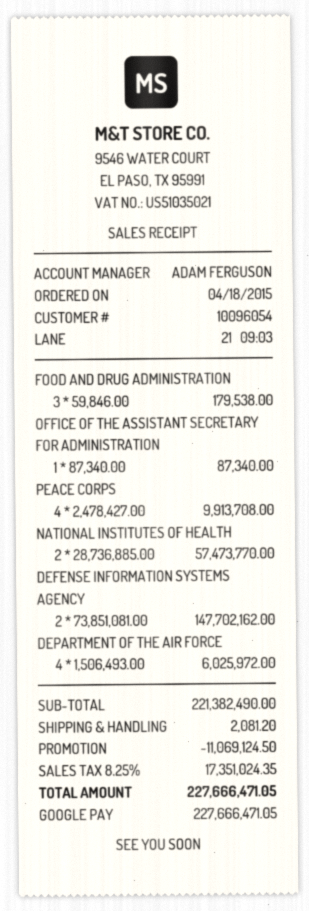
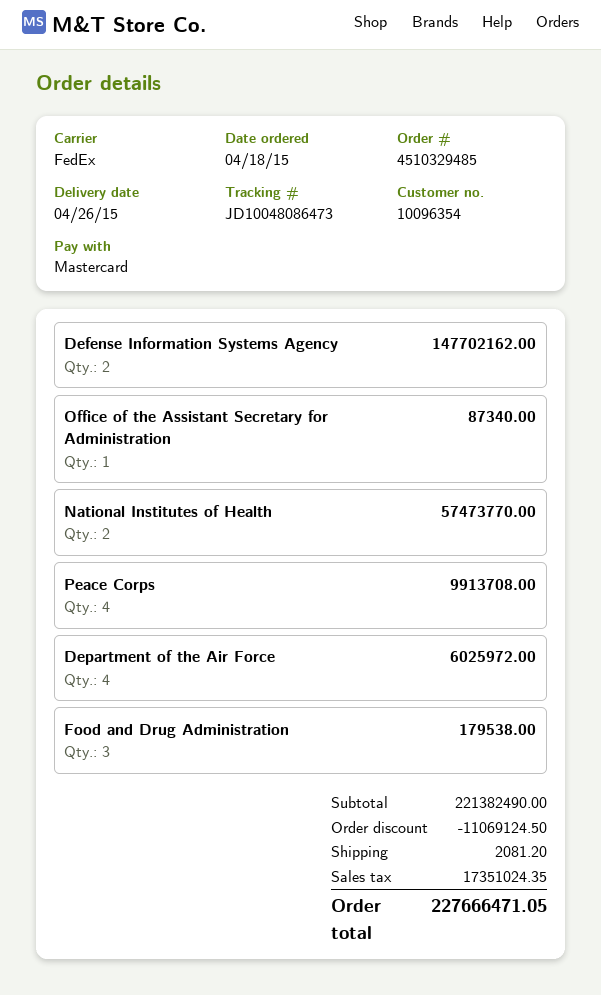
customer number: 10096054 -> 10096354
payment method: Google Pay -> Mastercard

